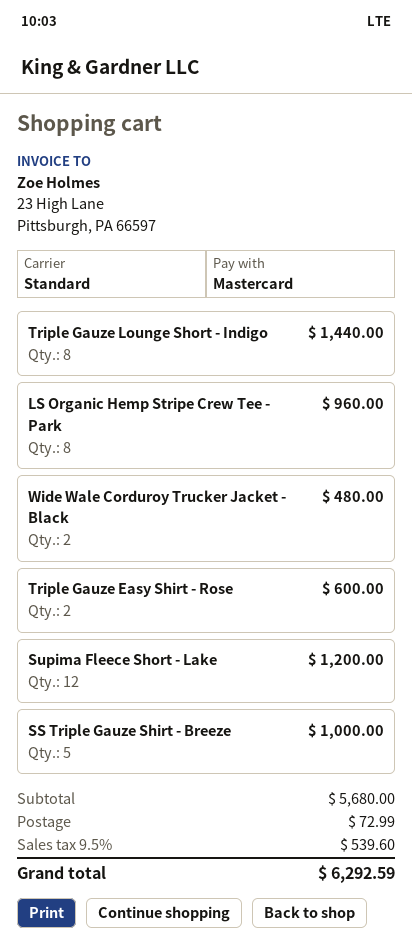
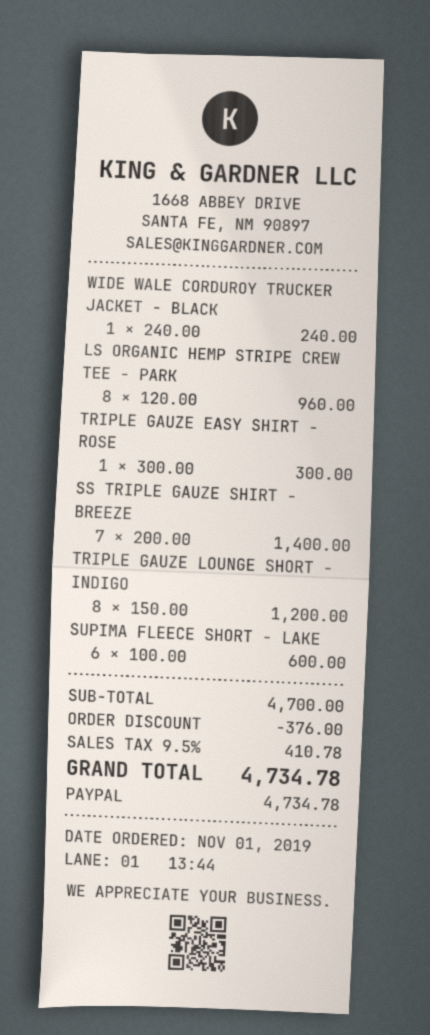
payment method: Mastercard -> PayPal
Triple Gauze Lounge Short - Indigo: 8 for 1440.00 -> 8 for 1200.00
Wide Wale Corduroy Trucker Jacket - Black: 2 for 480.00 -> 1 for 240.00
Triple Gauze Easy Shirt - Rose: 2 for 600.00 -> 1 for 300.00
Supima Fleece Short - Lake: 12 for 1200.00 -> 6 for 600.00
SS Triple Gauze Shirt - Breeze: 5 for 1000.00 -> 7 for 1400.00
subtotal: 5680.00 -> 4700.00
discount: none -> 376.00
shipping: 72.99 -> none
tax: 9.5% = 539.60 -> 9.5% = 410.78
total: 6292.59 -> 4734.78

